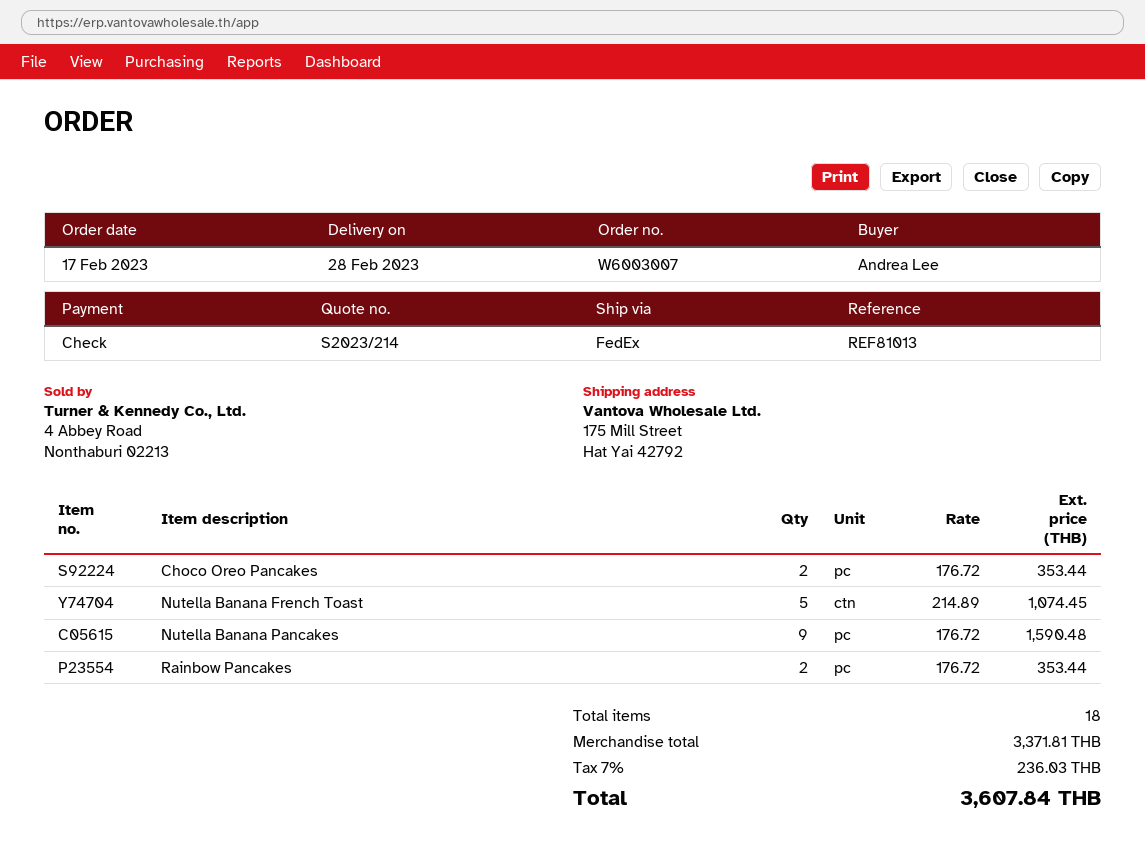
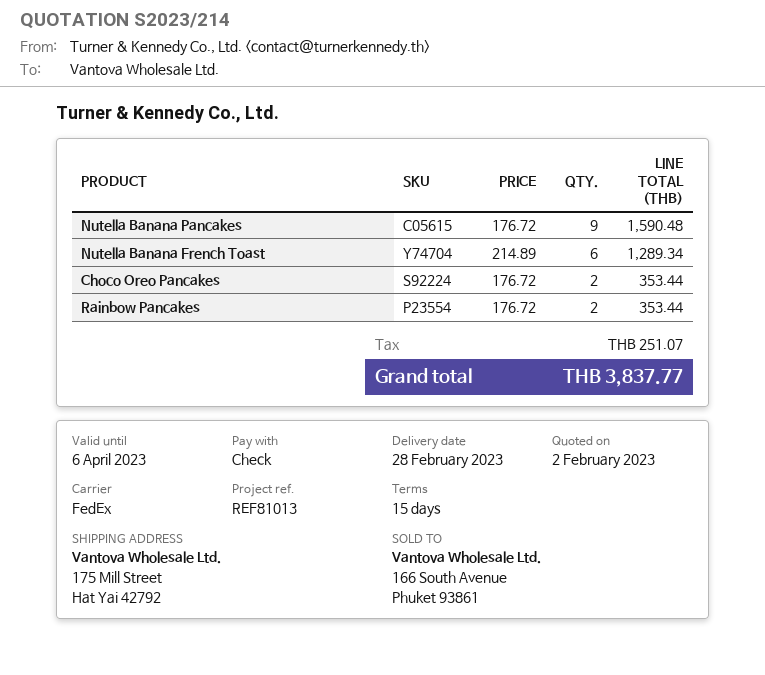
Nutella Banana French Toast: 5 x 214.89 = 1074.45 -> 6 x 214.89 = 1289.34
tax: 236.03 -> 251.07
total: 3607.84 -> 3837.77

